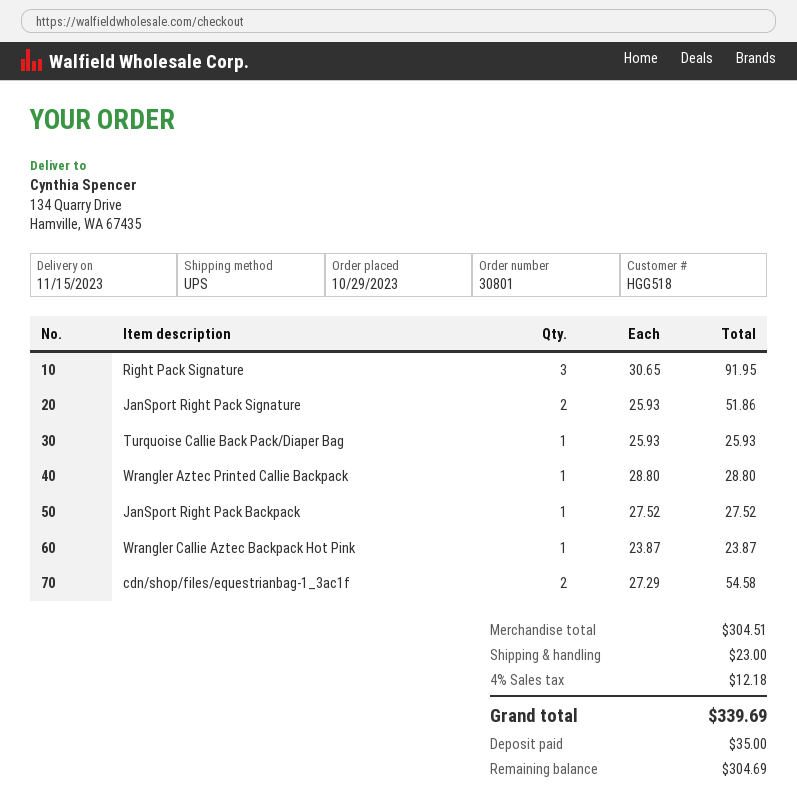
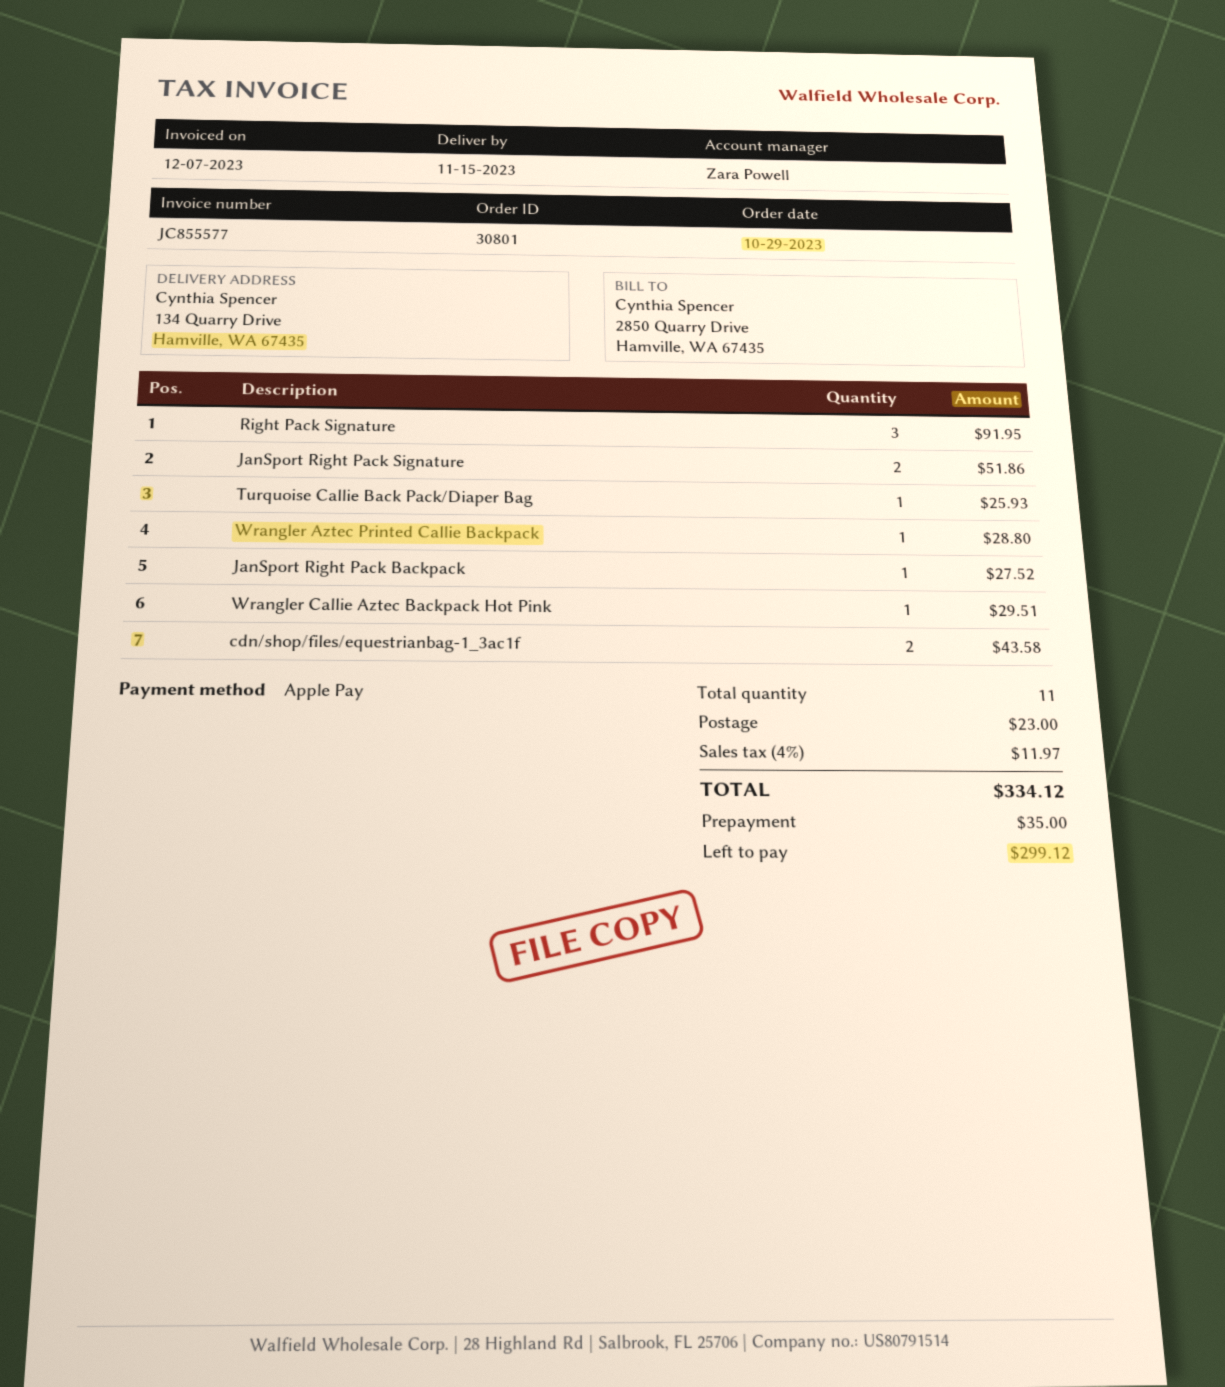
Wrangler Callie Aztec Backpack Hot Pink: 1 for 23.87 -> 1 for 29.51
cdn/shop/files/equestrianbag-1_3ac1f: 2 for 54.58 -> 2 for 43.58
tax: 4% = 12.18 -> 4% = 11.97
total: 339.69 -> 334.12
balance: 304.69 -> 299.12

